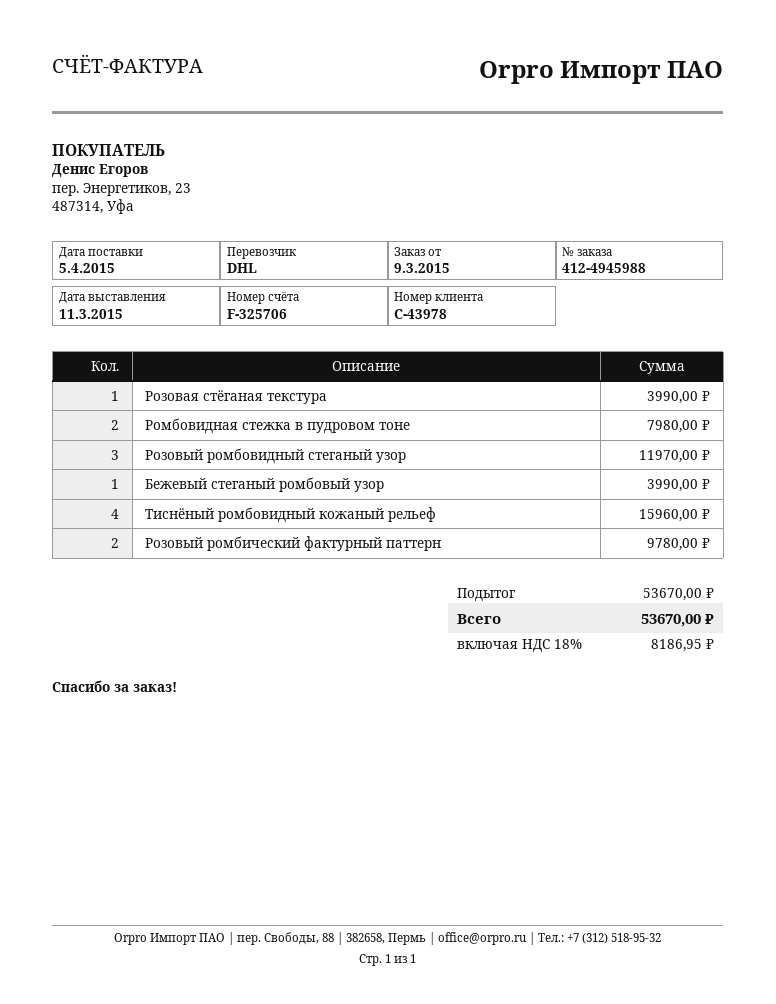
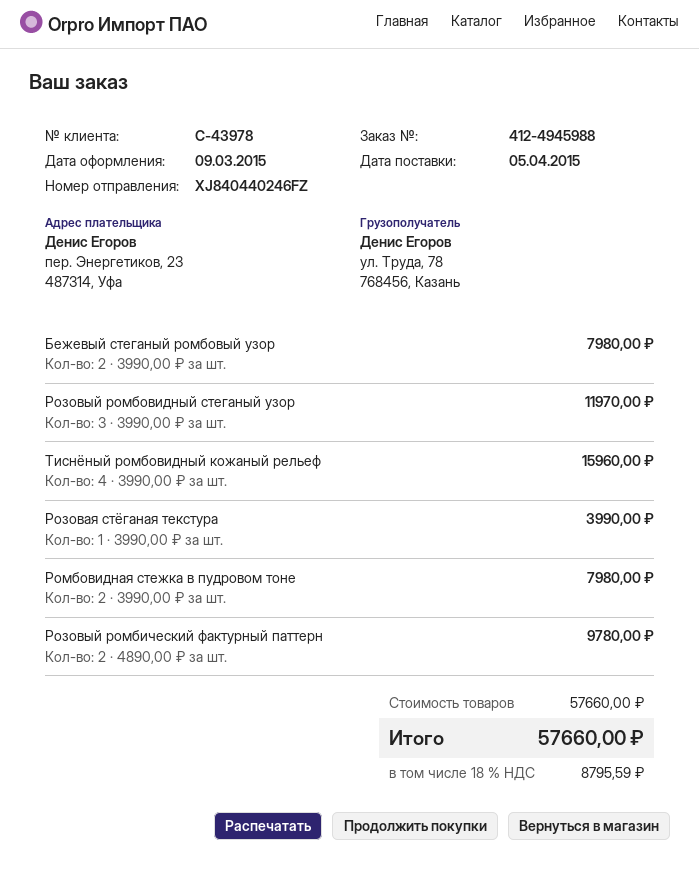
Бежевый стеганый ромбовый узор: 1 for 3990.00 -> 2 for 7980.00
subtotal: 53670.00 -> 57660.00
tax: 18% = 8186.95 -> 18% = 8795.59
total: 53670.00 -> 57660.00

